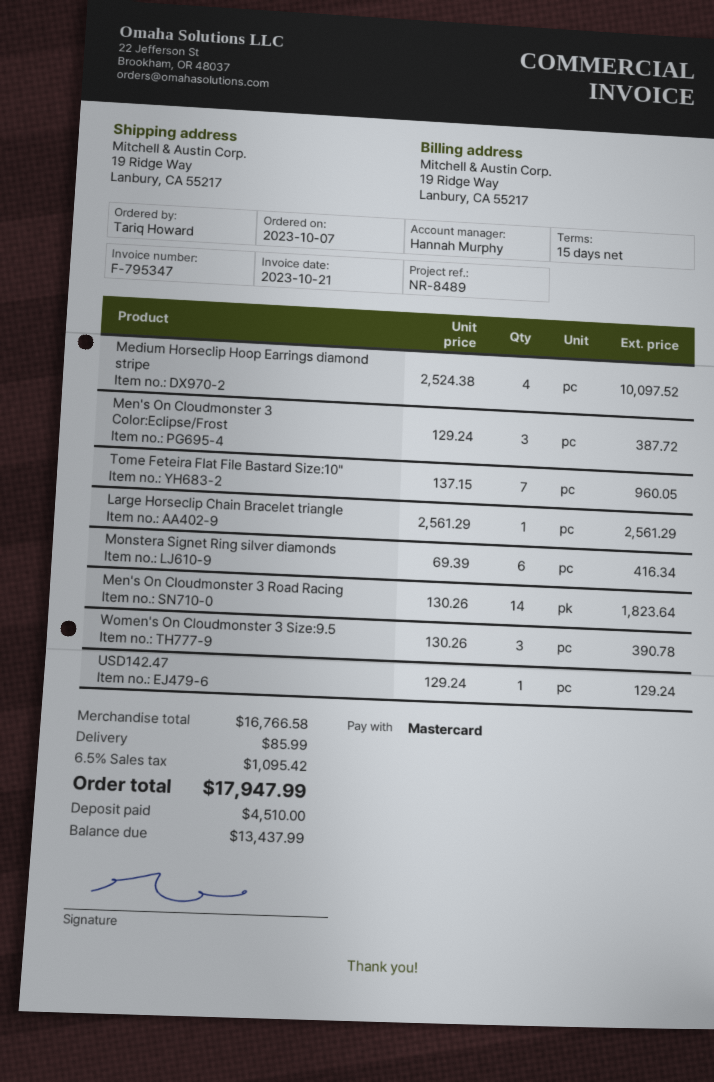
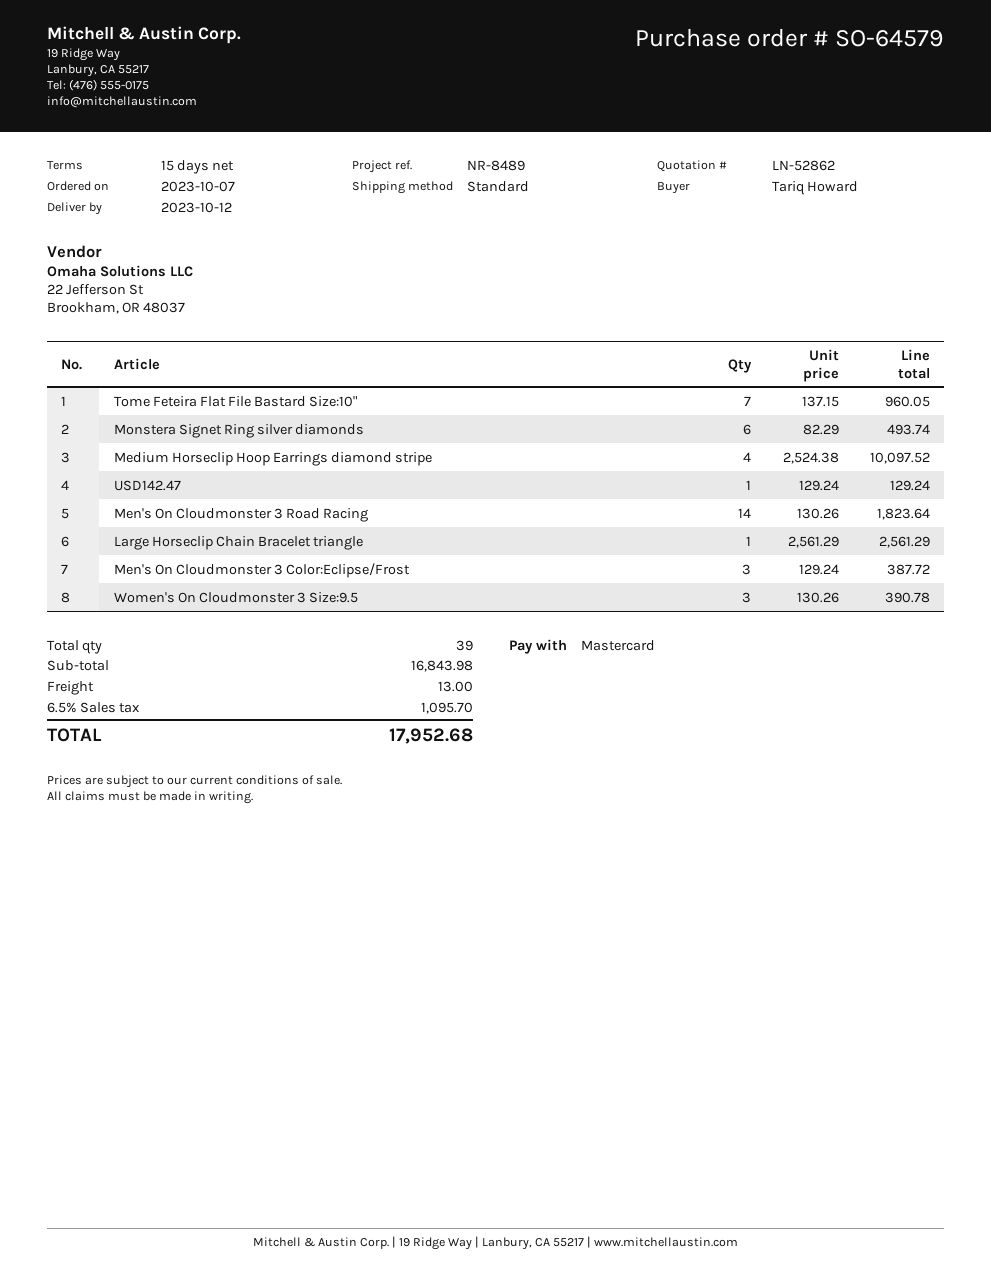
Monstera Signet Ring silver diamonds: 6 x 69.39 = 416.34 -> 6 x 82.29 = 493.74
subtotal: 16766.58 -> 16843.98
shipping: 85.99 -> 13.00
tax: 6.5% = 1095.42 -> 6.5% = 1095.70
total: 17947.99 -> 17952.68

